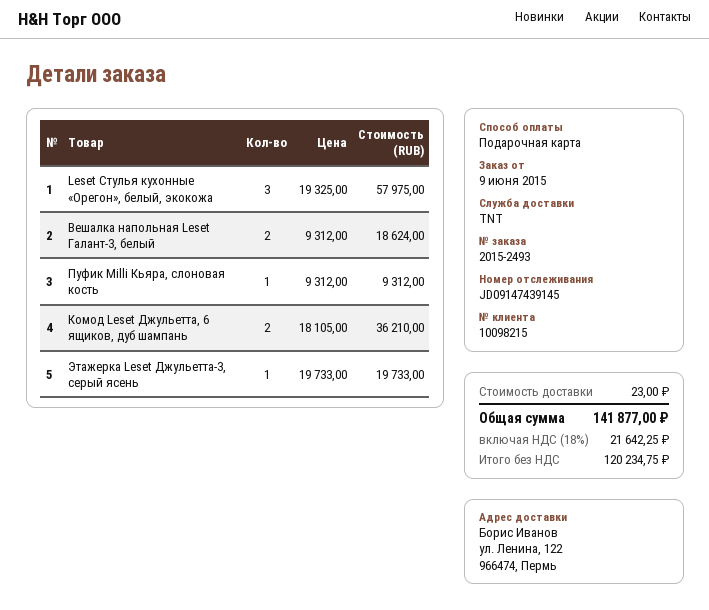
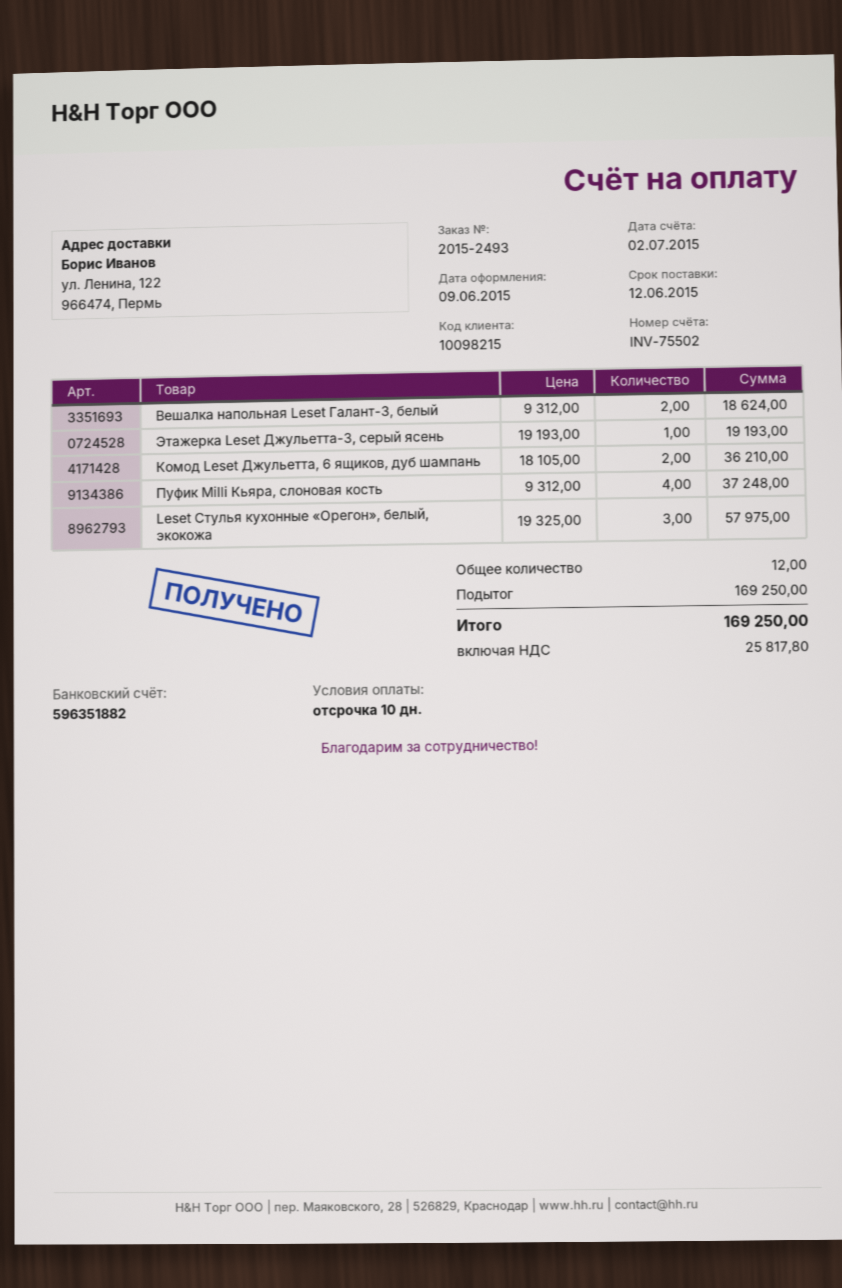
Пуфик Milli Кьяра, слоновая кость: 1 x 9312.00 = 9312.00 -> 4 x 9312.00 = 37248.00
Этажерка Leset Джульетта-3, серый ясень: 1 x 19733.00 = 19733.00 -> 1 x 19193.00 = 19193.00
shipping: 23.00 -> none
tax: 21642.25 -> 25817.80
total: 141877.00 -> 169250.00

